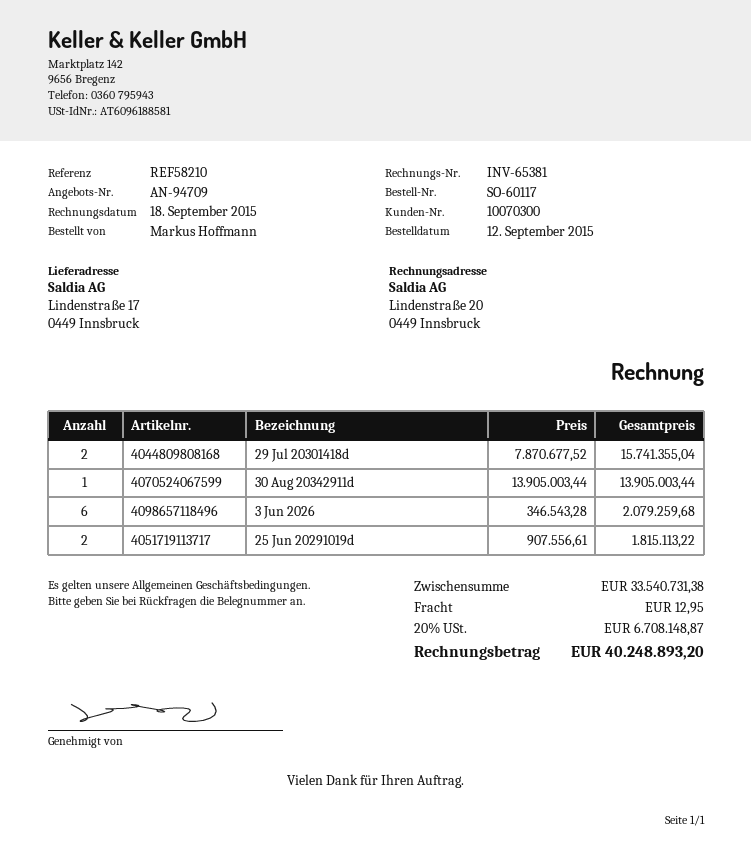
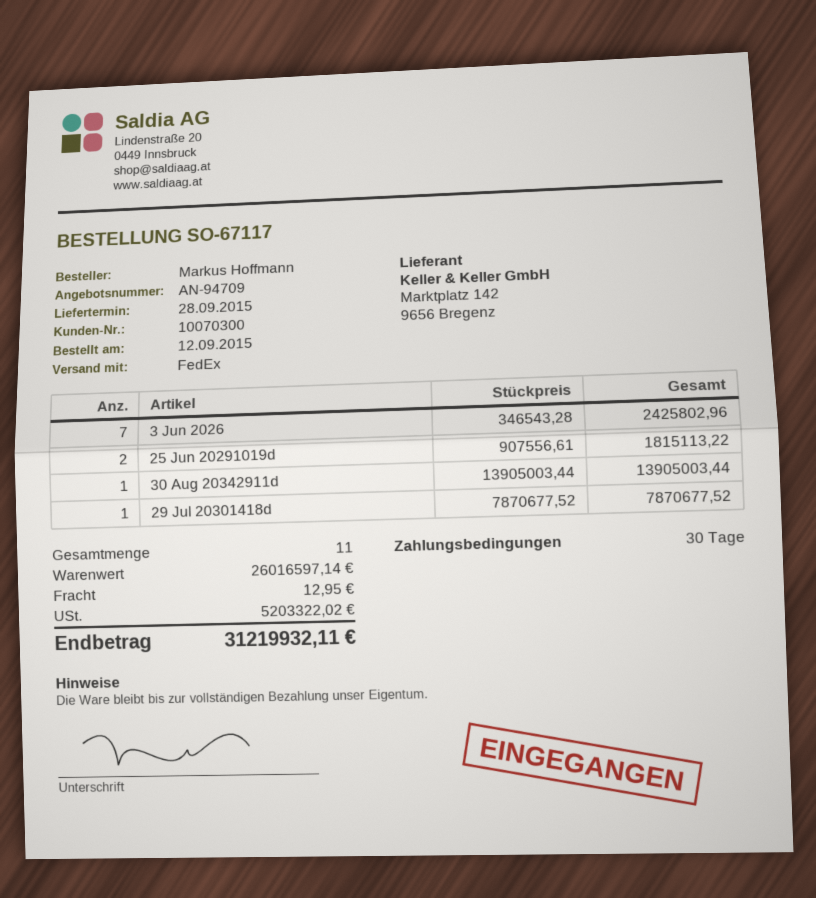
order number: SO-60117 -> SO-67117
29 Jul 20301418d: 2 x 7870677.52 = 15741355.04 -> 1 x 7870677.52 = 7870677.52
3 Jun 2026: 6 x 346543.28 = 2079259.68 -> 7 x 346543.28 = 2425802.96
subtotal: 33540731.38 -> 26016597.14
tax: 6708148.87 -> 5203322.02
total: 40248893.20 -> 31219932.11

